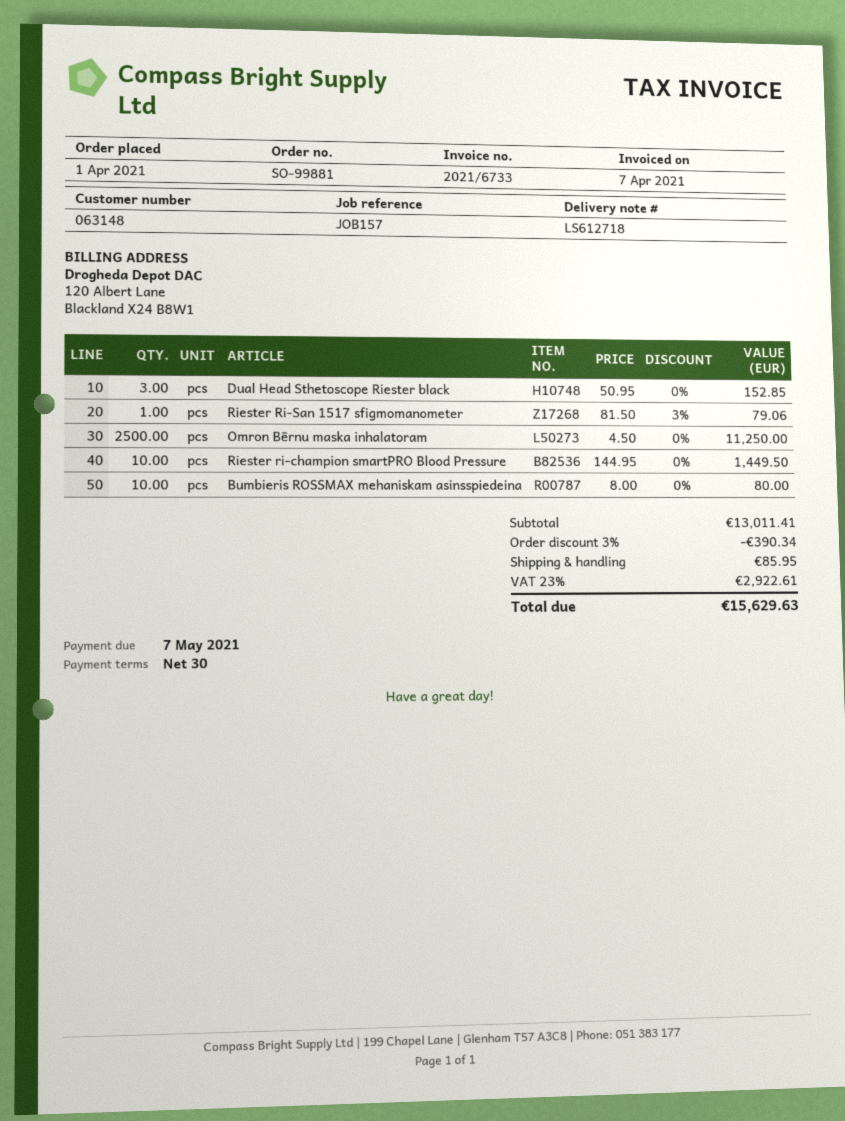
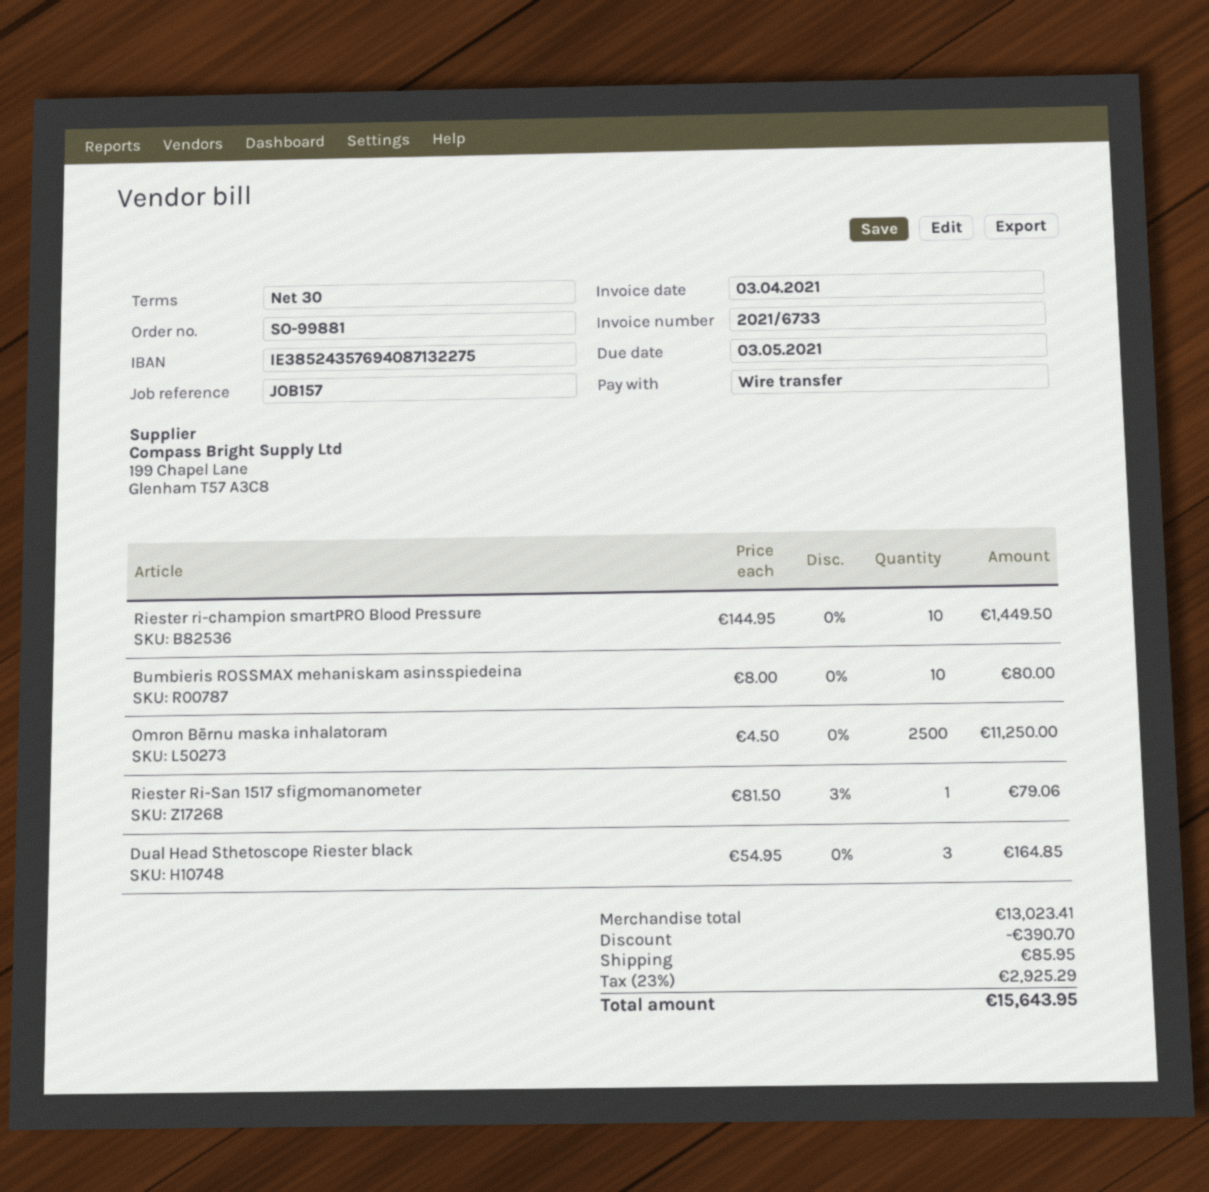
invoice date: 2021-04-07 -> 2021-04-03
due date: 2021-05-07 -> 2021-05-03
Dual Head Sthetoscope Riester black: 3 x 50.95 = 152.85 -> 3 x 54.95 = 164.85
subtotal: 13011.41 -> 13023.41
discount: 390.34 -> 390.70
tax: 23% = 2922.61 -> 23% = 2925.29
total: 15629.63 -> 15643.95

